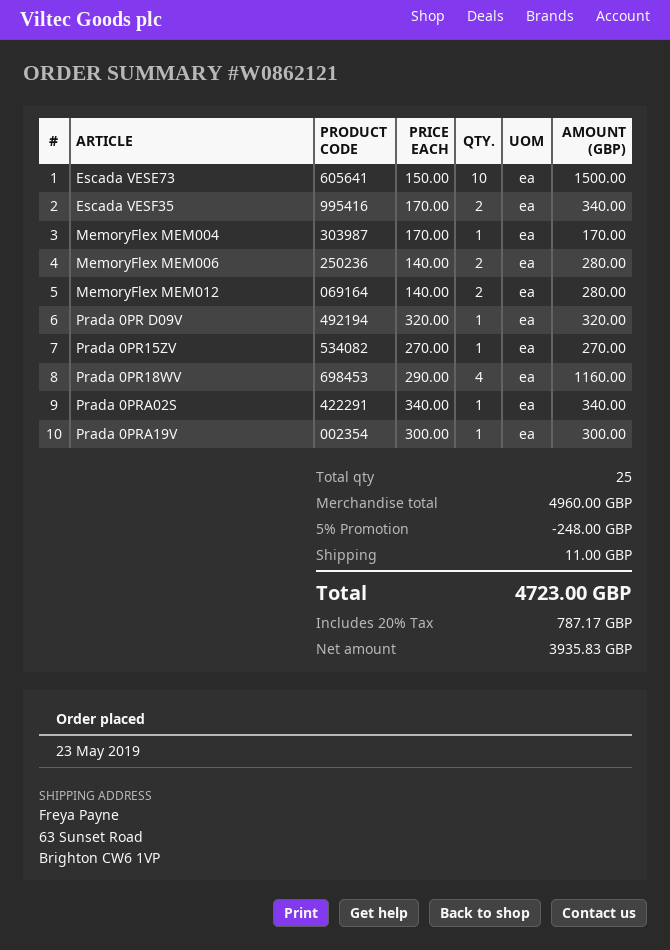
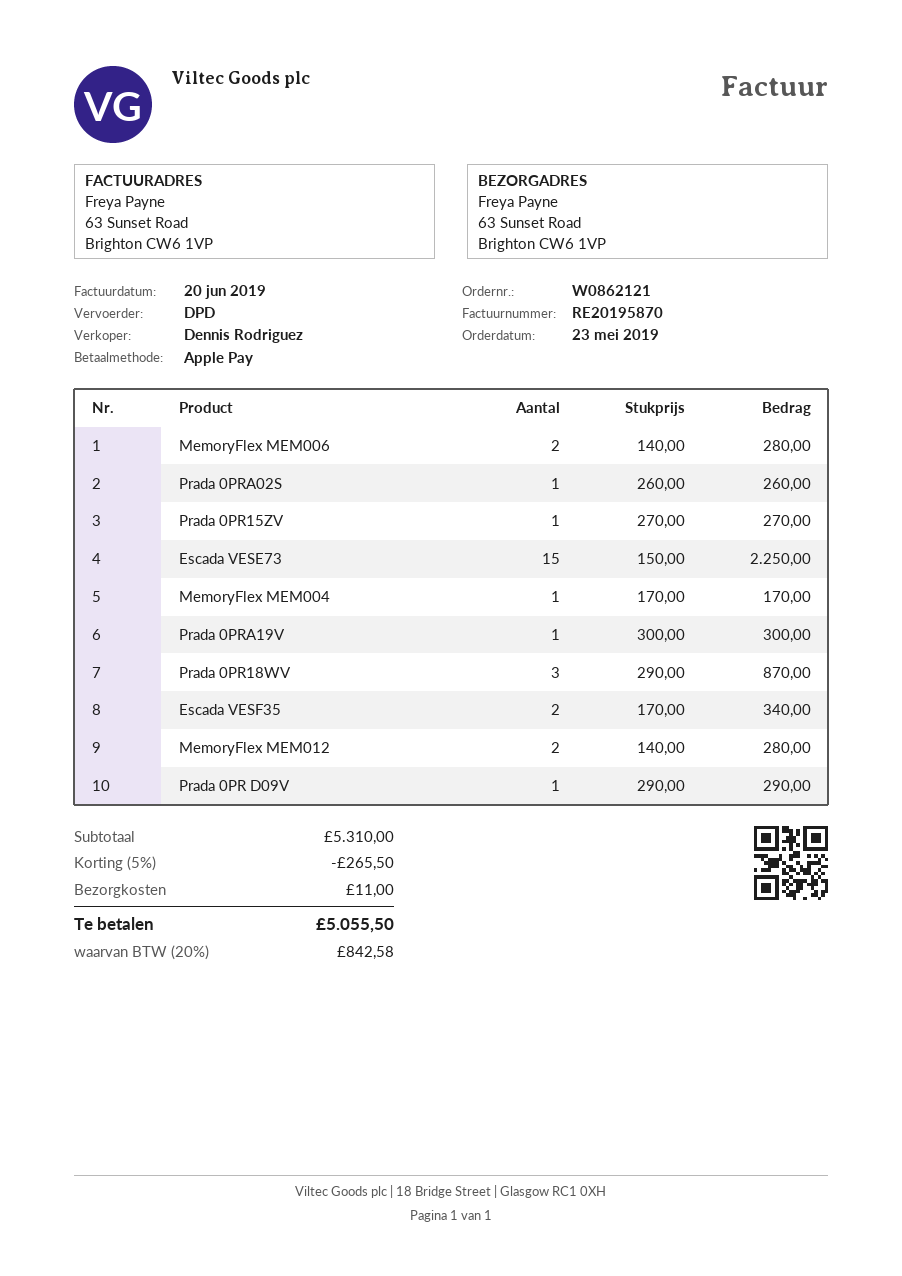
Escada VESE73: 10 x 150.00 = 1500.00 -> 15 x 150.00 = 2250.00
Prada 0PR D09V: 1 x 320.00 = 320.00 -> 1 x 290.00 = 290.00
Prada 0PR18WV: 4 x 290.00 = 1160.00 -> 3 x 290.00 = 870.00
Prada 0PRA02S: 1 x 340.00 = 340.00 -> 1 x 260.00 = 260.00
subtotal: 4960.00 -> 5310.00
discount: 5% = 248.00 -> 5% = 265.50
tax: 20% = 787.17 -> 20% = 842.58
total: 4723.00 -> 5055.50

